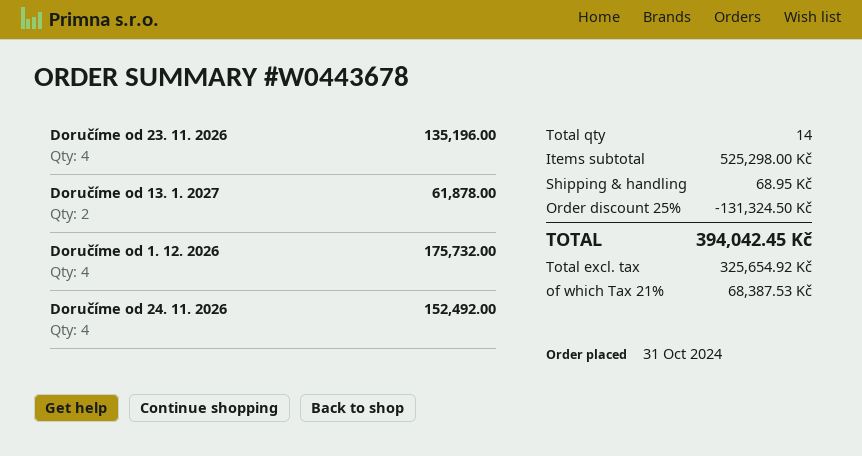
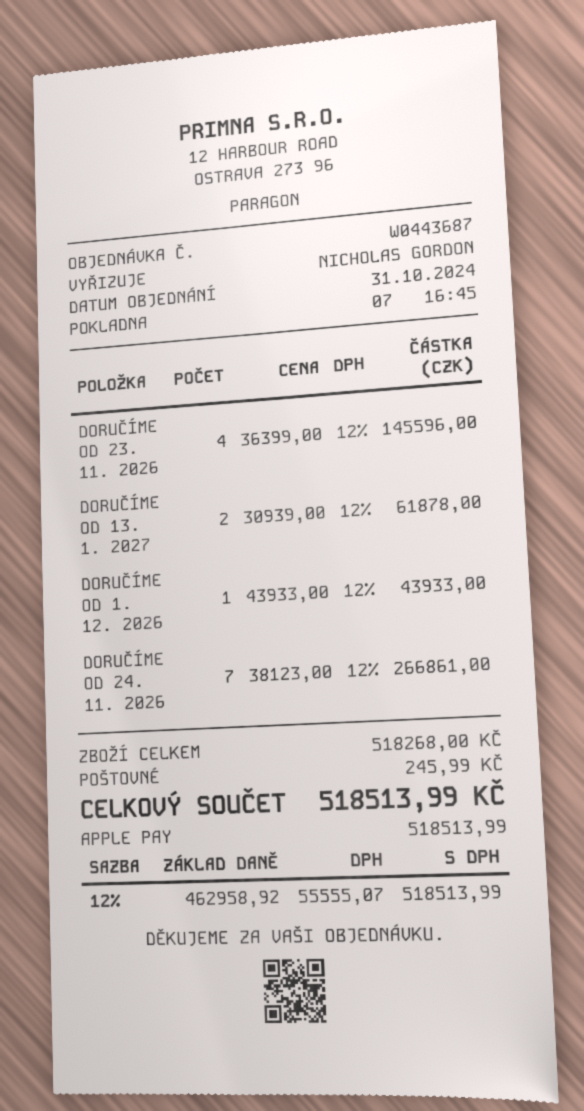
order number: W0443678 -> W0443687
Doručíme od 23. 11. 2026: 4 for 135196.00 -> 4 for 145596.00
Doručíme od 1. 12. 2026: 4 for 175732.00 -> 1 for 43933.00
Doručíme od 24. 11. 2026: 4 for 152492.00 -> 7 for 266861.00
subtotal: 525298.00 -> 518268.00
discount: 25% = 131324.50 -> none
shipping: 68.95 -> 245.99
net: 325654.92 -> 462958.92
tax: 21% = 68387.53 -> 12% = 55555.07
total: 394042.45 -> 518513.99

